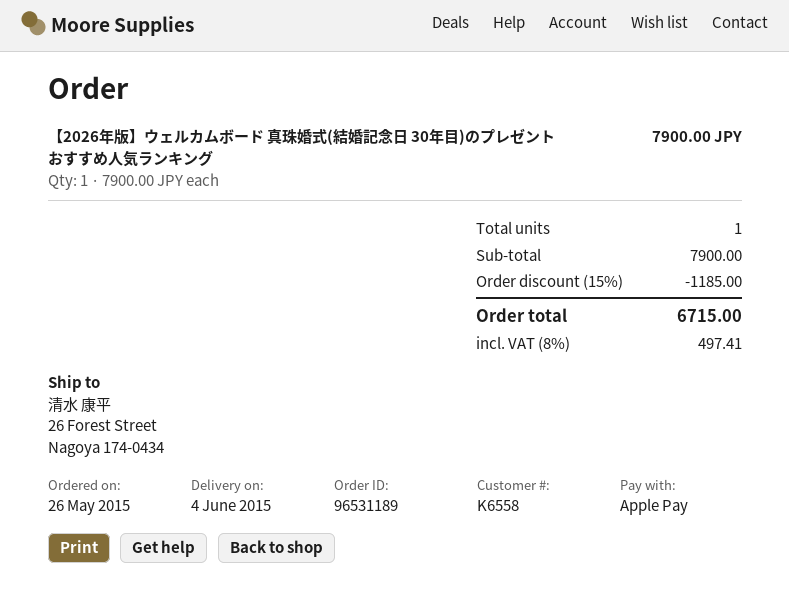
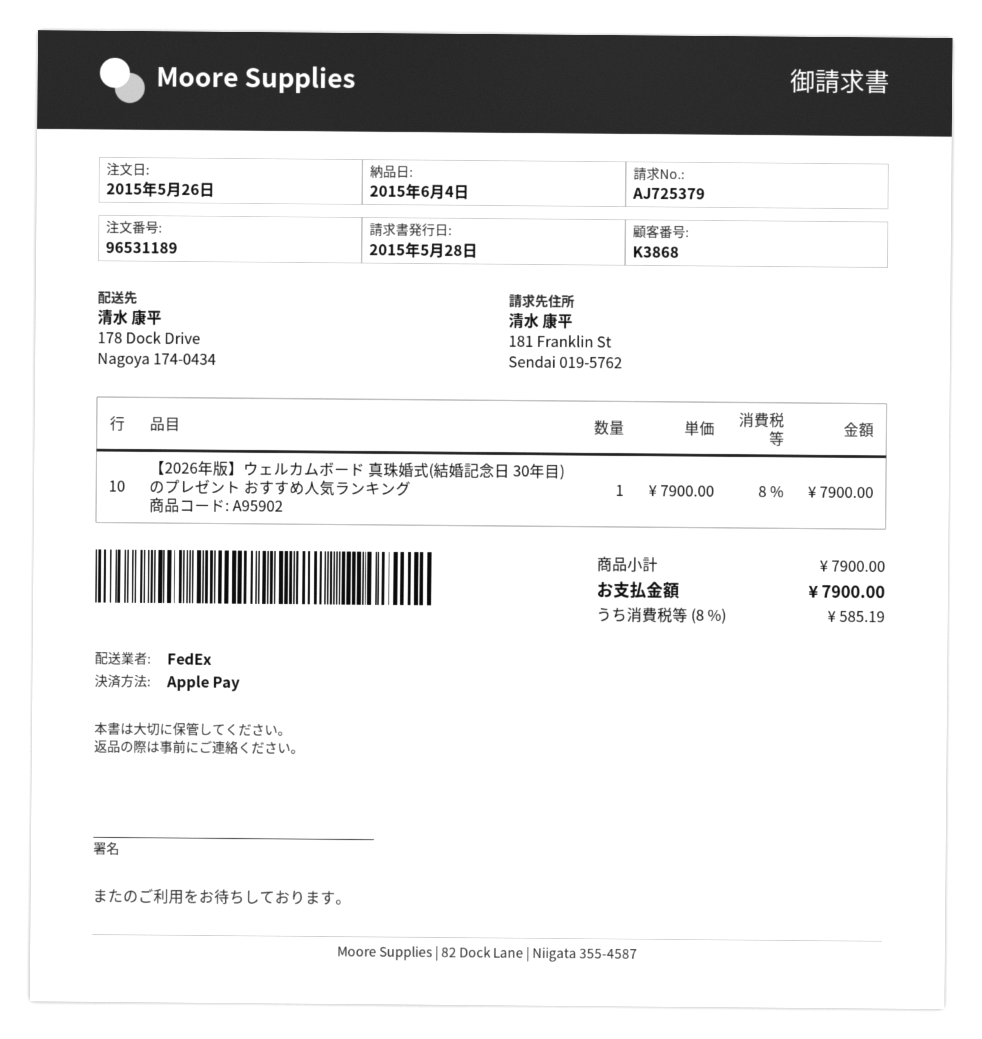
customer number: K6558 -> K3868
ship to: 26 Forest Street, Nagoya 174-0434 -> 178 Dock Drive, Nagoya 174-0434
discount: 15% = 1185.00 -> none
tax: 8% = 497.41 -> 8% = 585.19
total: 6715.00 -> 7900.00

